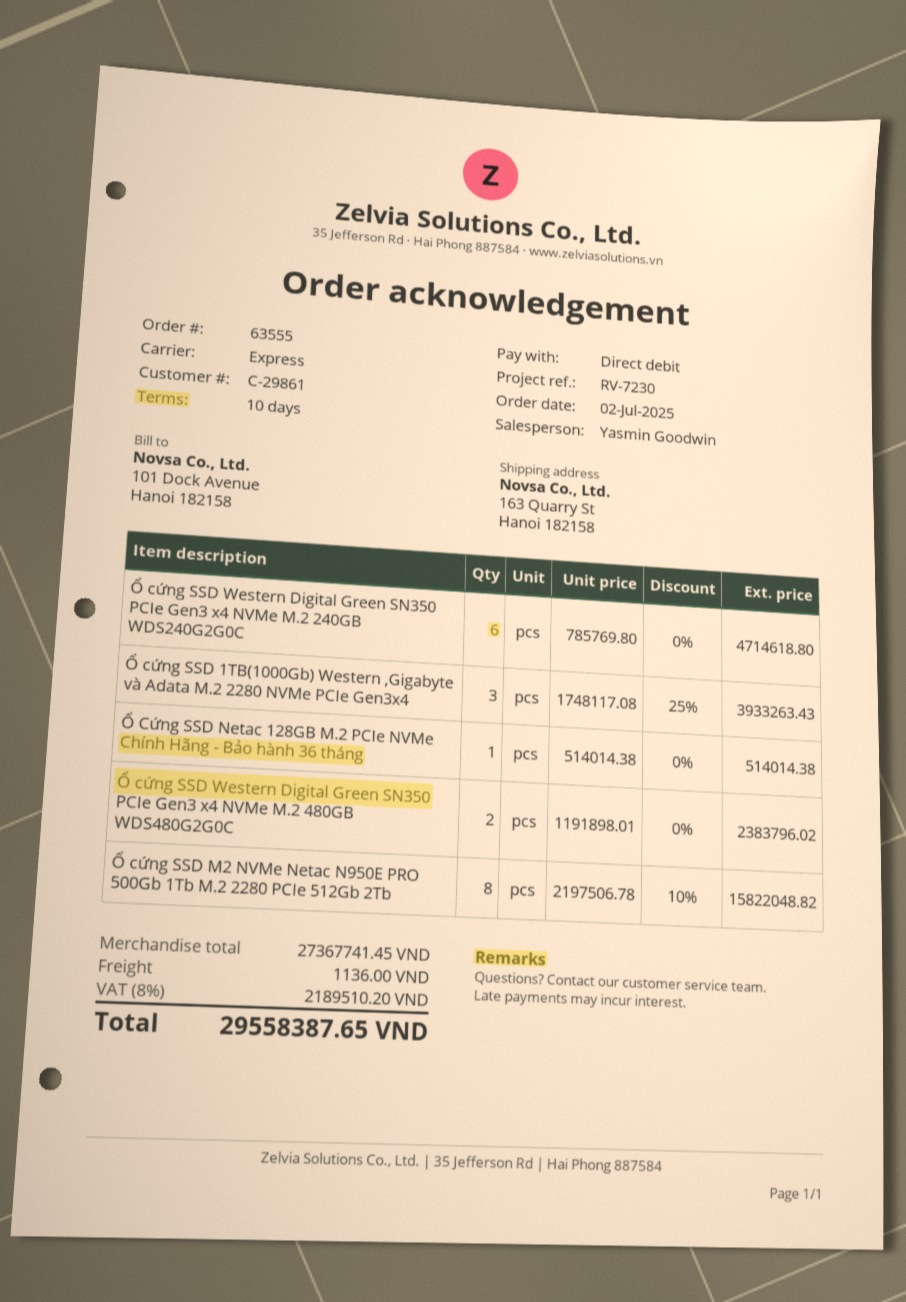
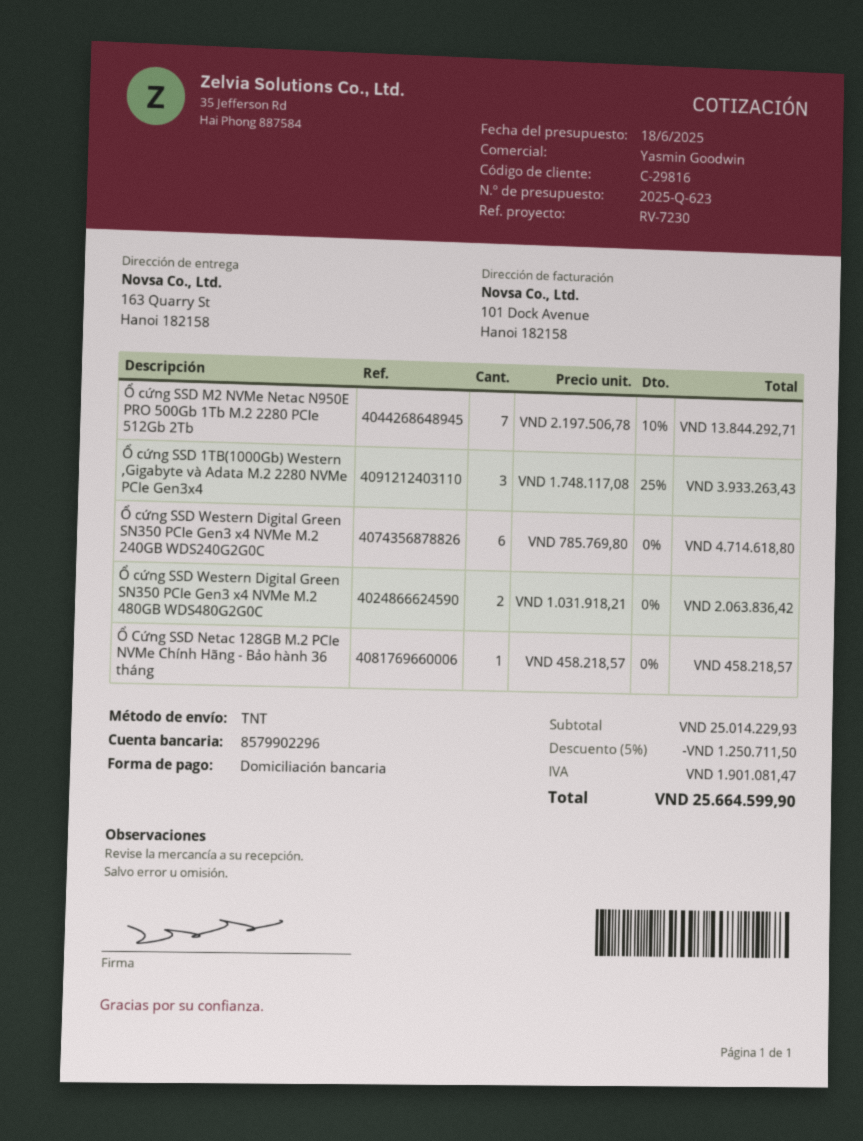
customer number: C-29861 -> C-29816
shipping method: express -> TNT
Ổ Cứng SSD Netac 128GB M.2 PCIe NVMe Chính Hãng - Bảo hành 36 tháng: 1 x 514014.38 = 514014.38 -> 1 x 458218.57 = 458218.57
Ổ cứng SSD Western Digital Green SN350 PCIe Gen3 x4 NVMe M.2 480GB WDS480G2G0C: 2 x 1191898.01 = 2383796.02 -> 2 x 1031918.21 = 2063836.42
Ổ cứng SSD M2 NVMe Netac N950E PRO 500Gb 1Tb M.2 2280 PCIe 512Gb 2Tb: 8 x 2197506.78 - 10% = 15822048.82 -> 7 x 2197506.78 - 10% = 13844292.71
subtotal: 27367741.45 -> 25014229.93
discount: none -> 5% = 1250711.50
shipping: 1136.00 -> none
tax: 2189510.20 -> 1901081.47
total: 29558387.65 -> 25664599.90

